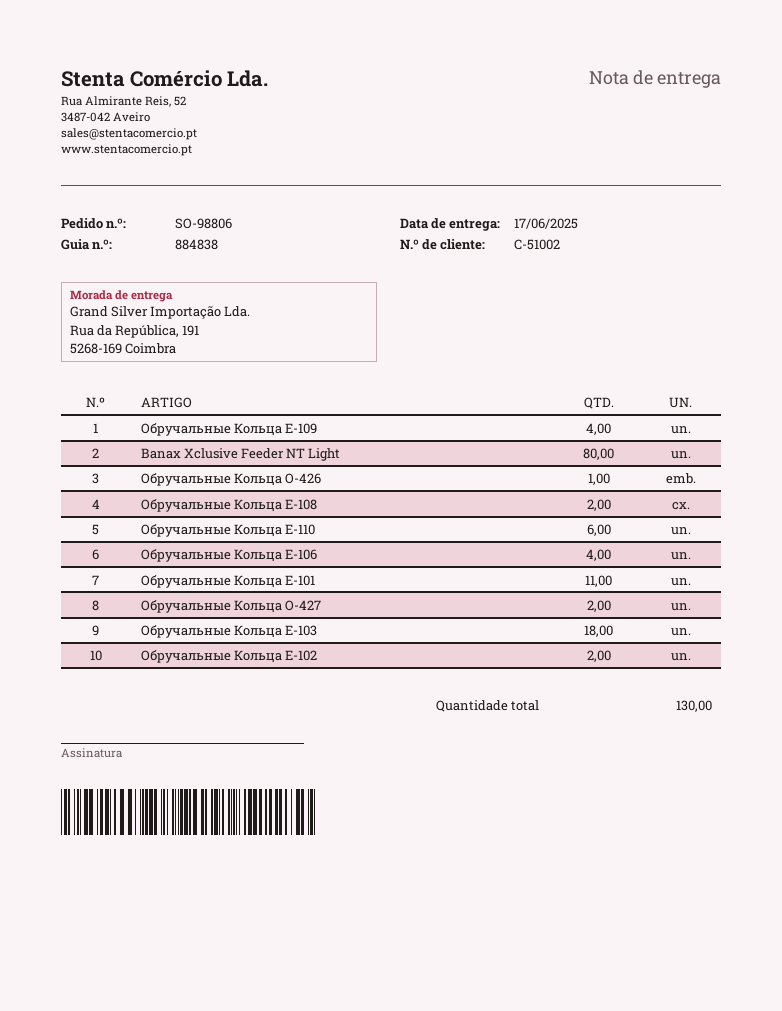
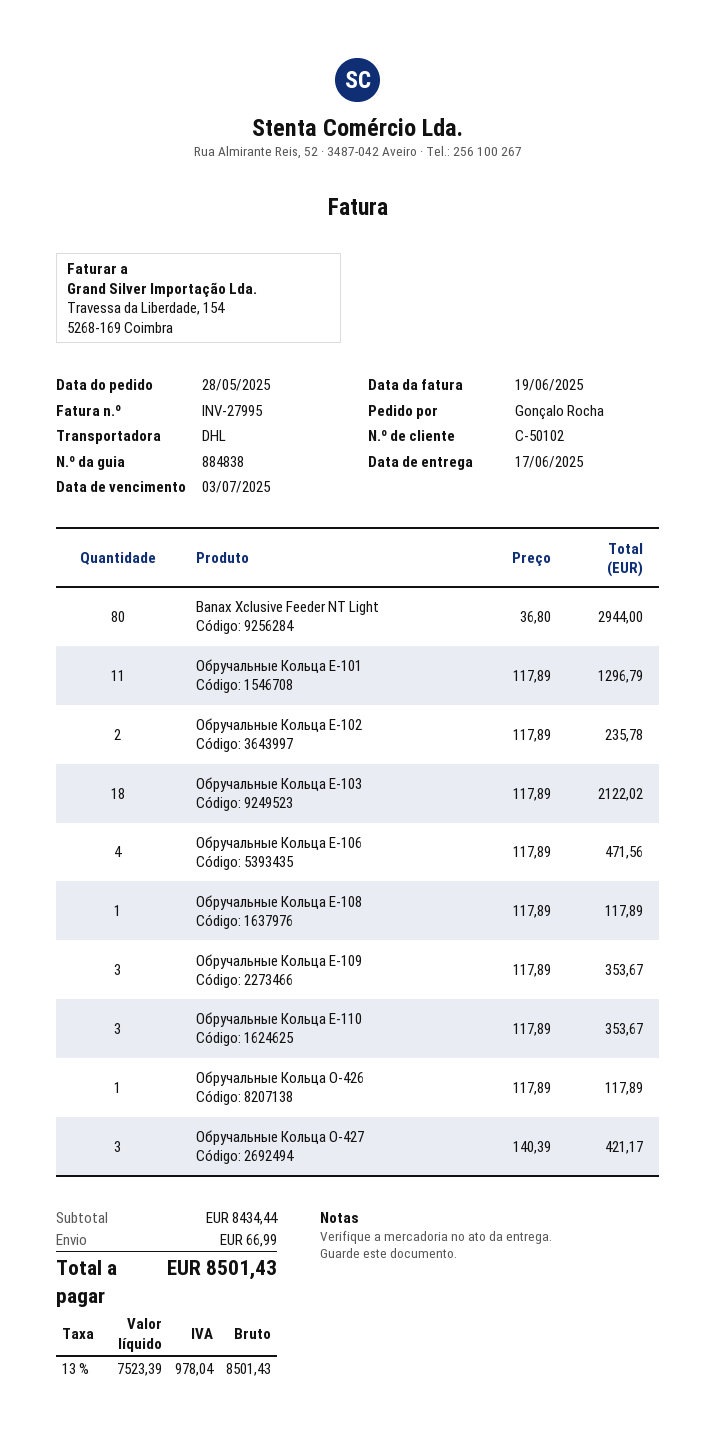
customer number: C-51002 -> C-50102
Обручальные Кольца E-109: 4 -> 3
Обручальные Кольца E-108: 2 -> 1
Обручальные Кольца E-110: 6 -> 3
Обручальные Кольца O-427: 2 -> 3

